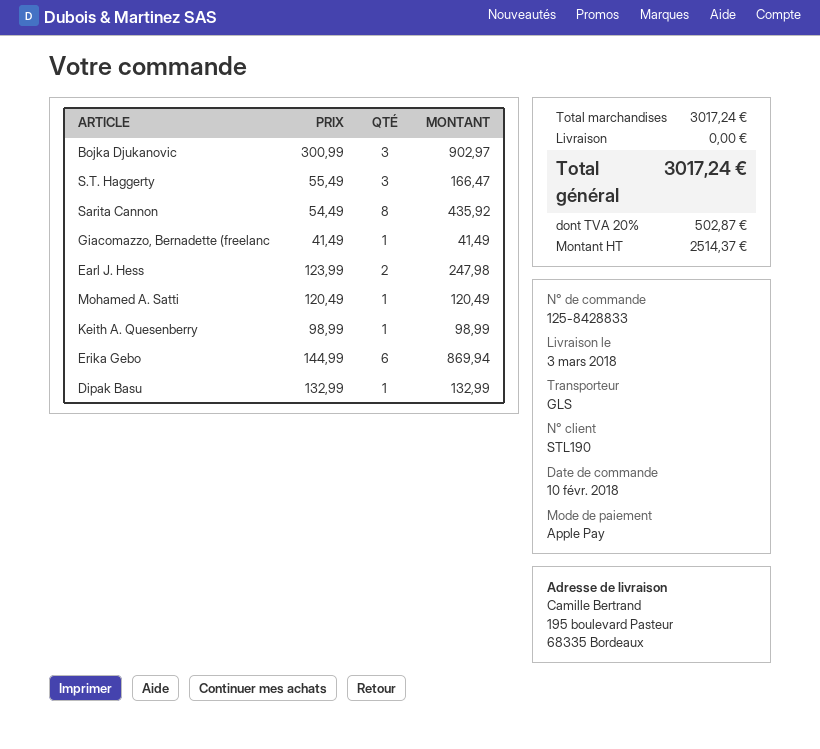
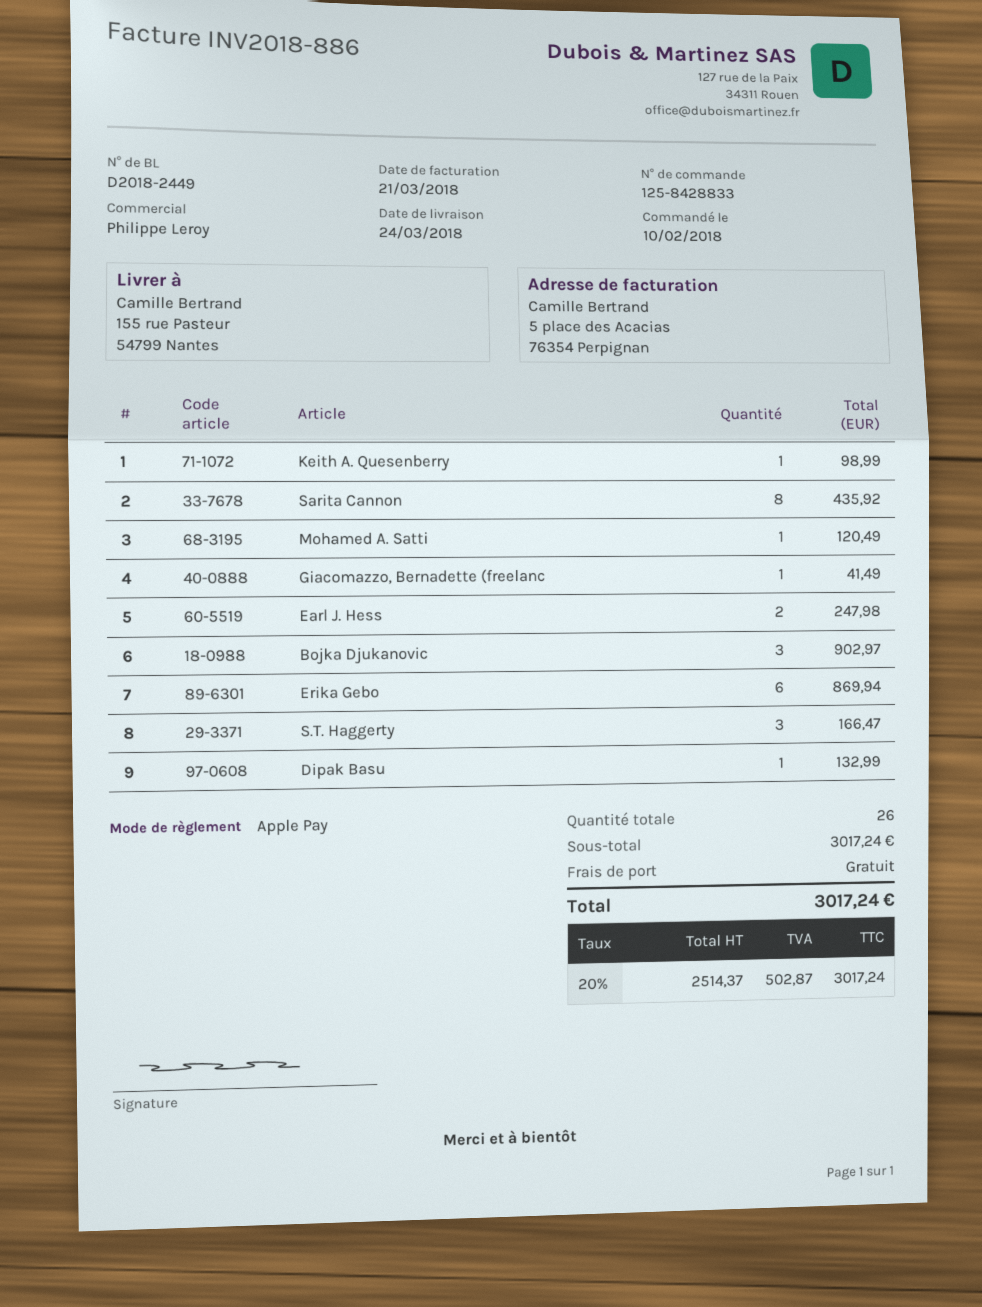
delivery date: 2018-03-03 -> 2018-03-24
ship to: 195 boulevard Pasteur, 68335 Bordeaux -> 155 rue Pasteur, 54799 Nantes

